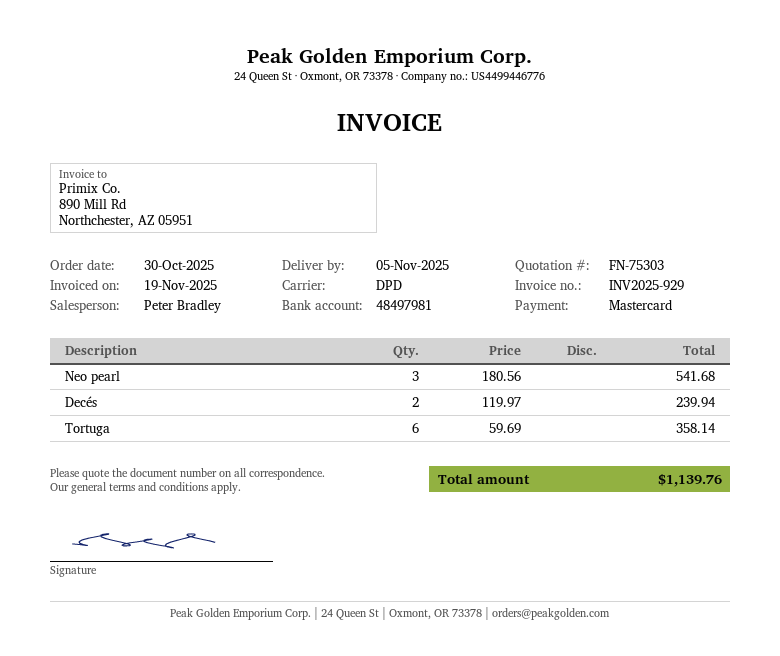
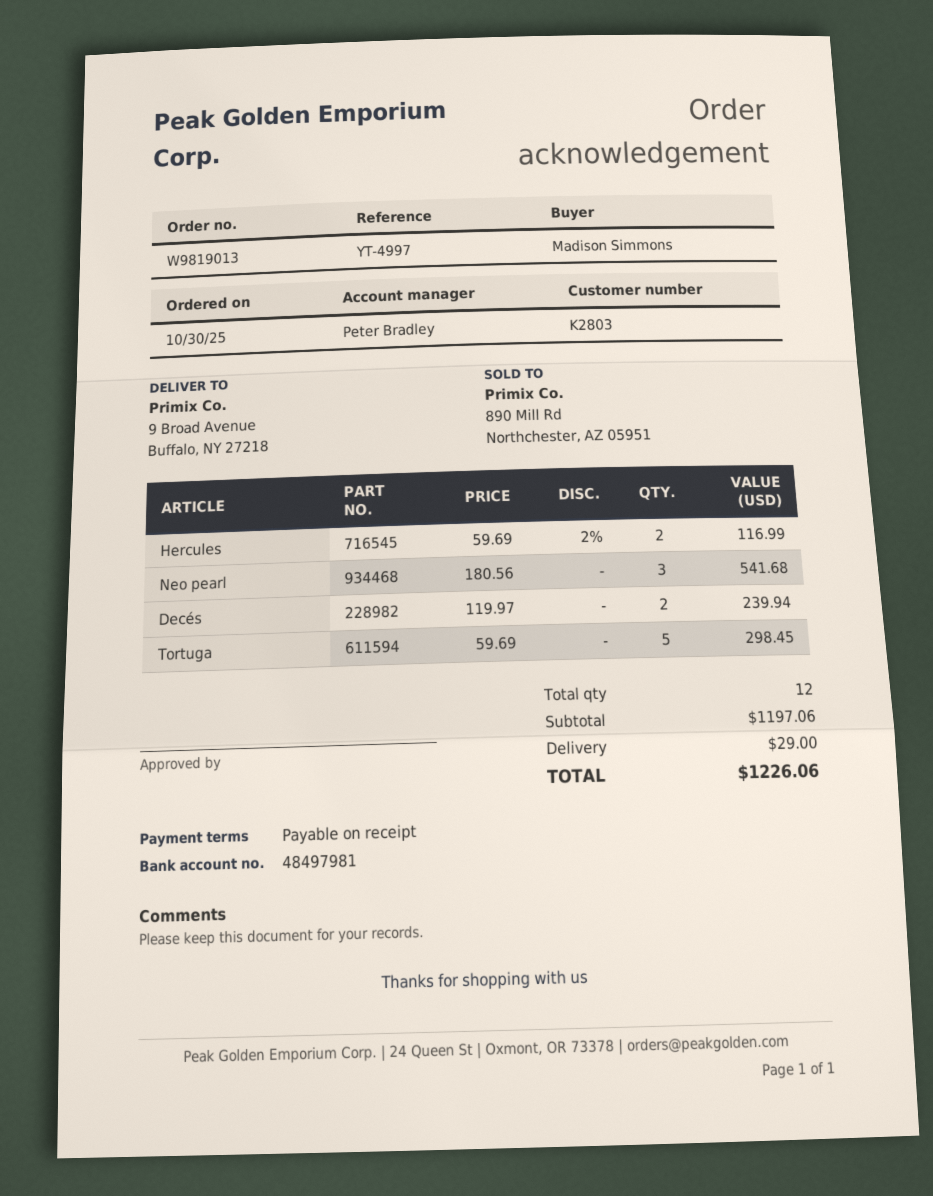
Tortuga: 6 x 59.69 = 358.14 -> 5 x 59.69 = 298.45
Hercules: none -> 2 x 59.69 - 2% = 116.99
shipping: none -> 29.00
total: 1139.76 -> 1226.06

